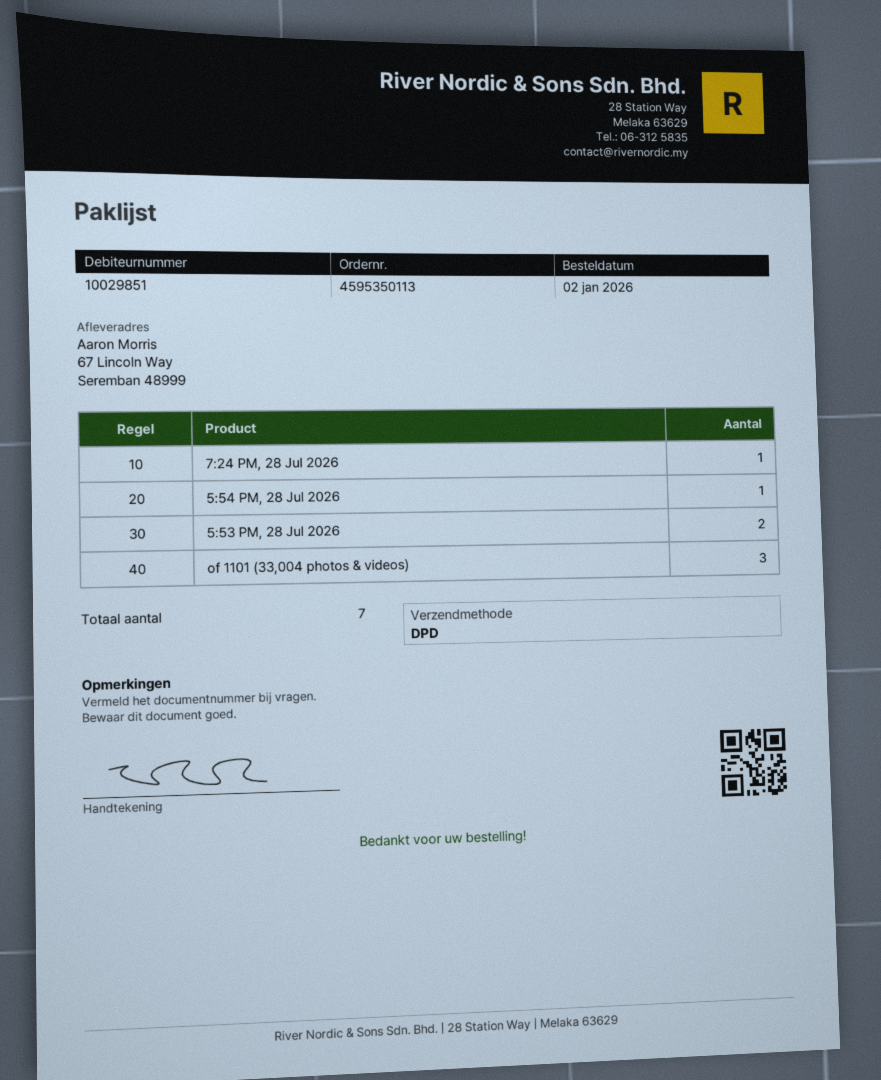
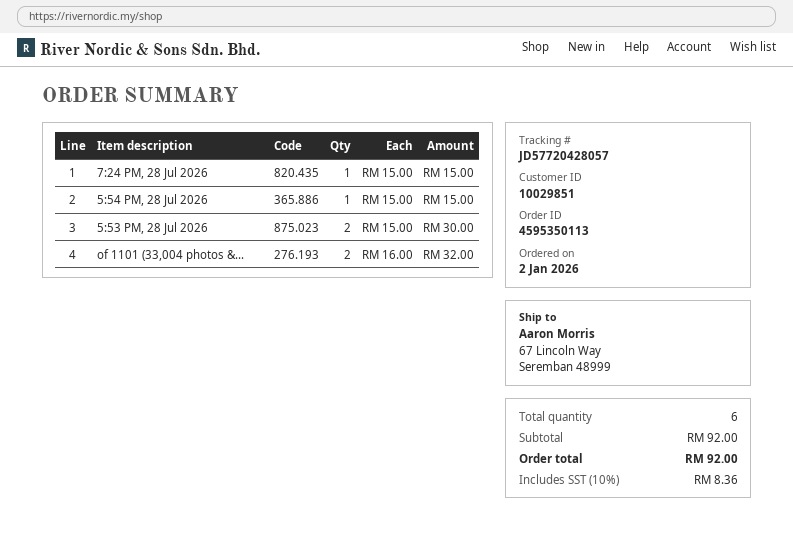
of 1101 (33,004 photos & videos): 3 -> 2
total quantity: 7 -> 6

